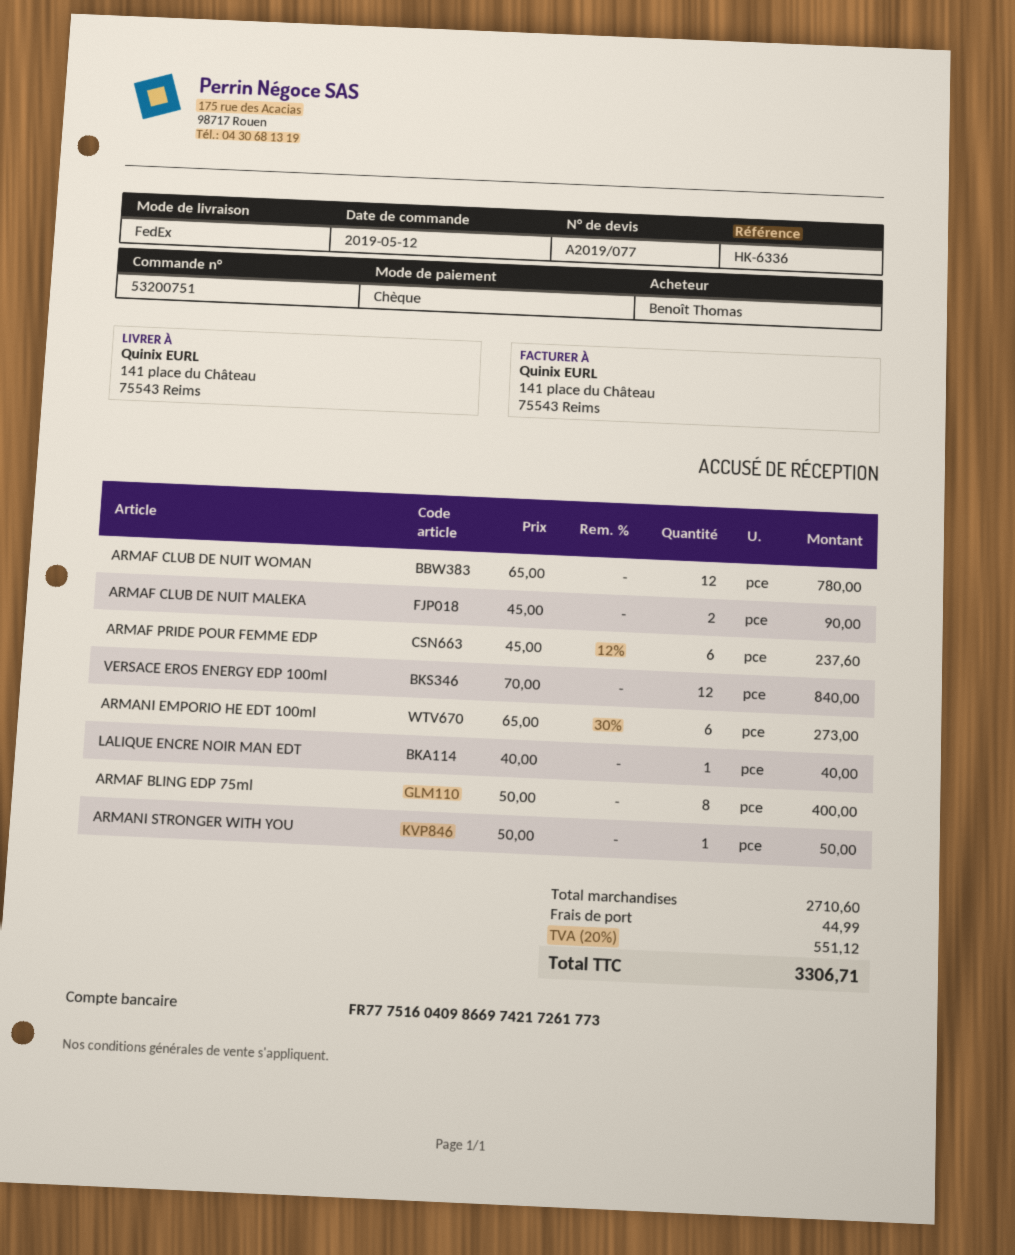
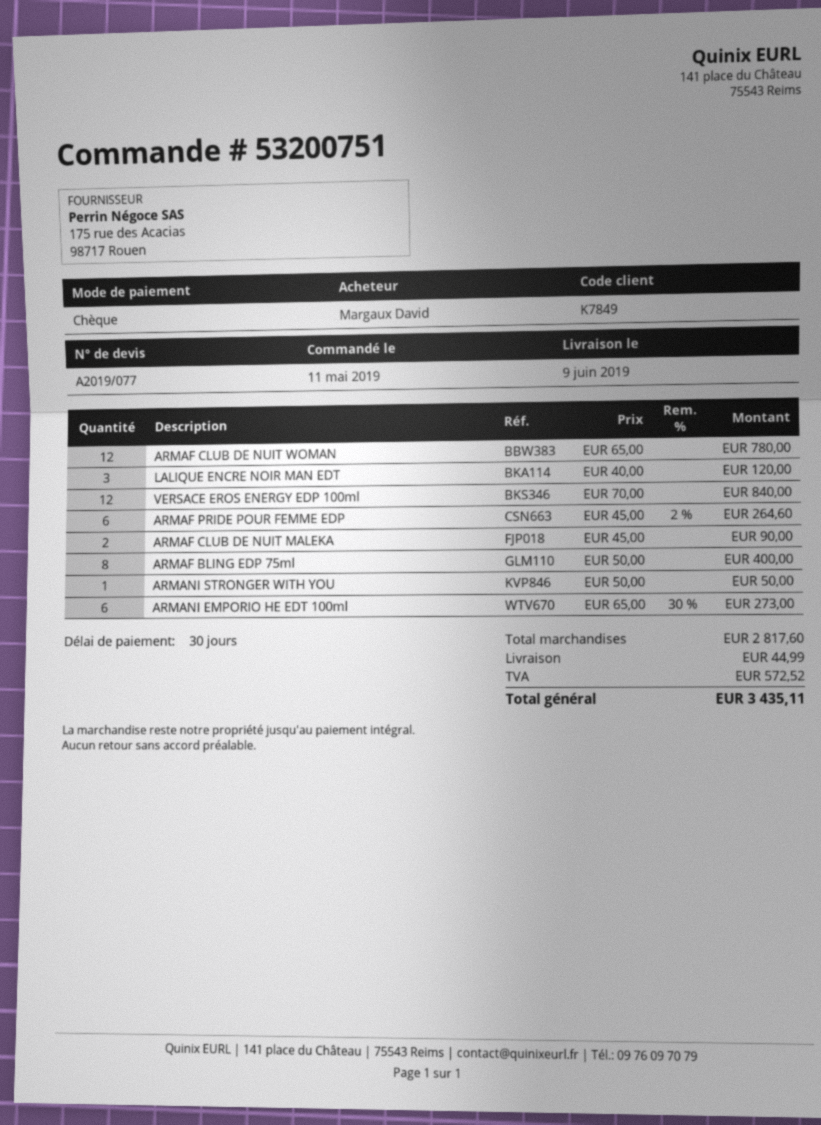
order date: 2019-05-12 -> 2019-05-11
ordered by: Benoît Thomas -> Margaux David
ARMAF PRIDE POUR FEMME EDP: 6 x 45.00 - 12% = 237.60 -> 6 x 45.00 - 2% = 264.60
LALIQUE ENCRE NOIR MAN EDT: 1 x 40.00 = 40.00 -> 3 x 40.00 = 120.00
subtotal: 2710.60 -> 2817.60
tax: 551.12 -> 572.52
total: 3306.71 -> 3435.11

